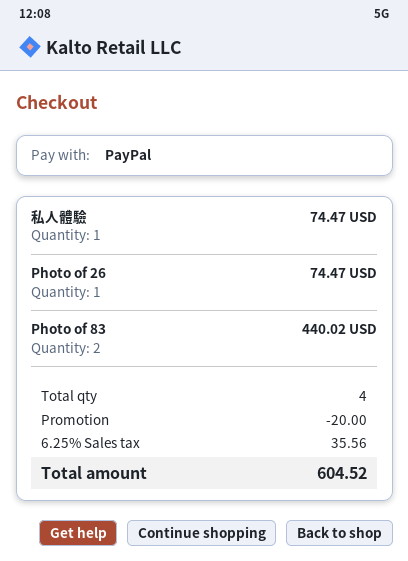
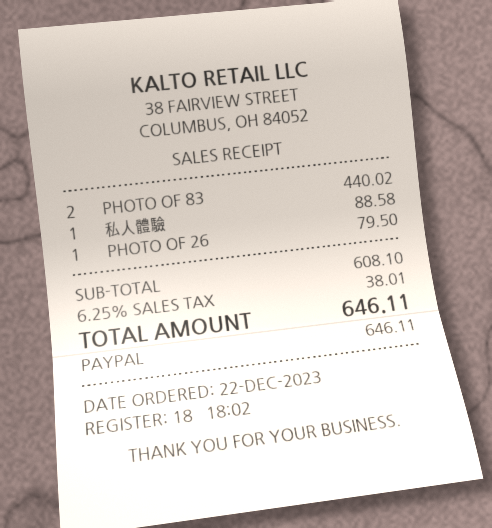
私人體驗: 1 for 74.47 -> 1 for 88.58
Photo of 26: 1 for 74.47 -> 1 for 79.50
discount: 20.00 -> none
tax: 6.25% = 35.56 -> 6.25% = 38.01
total: 604.52 -> 646.11

